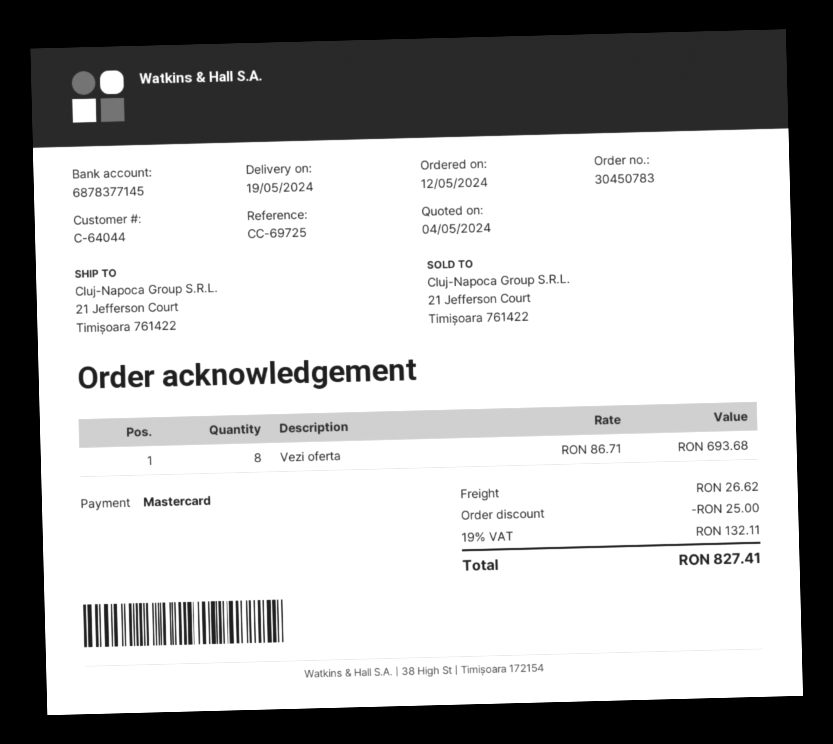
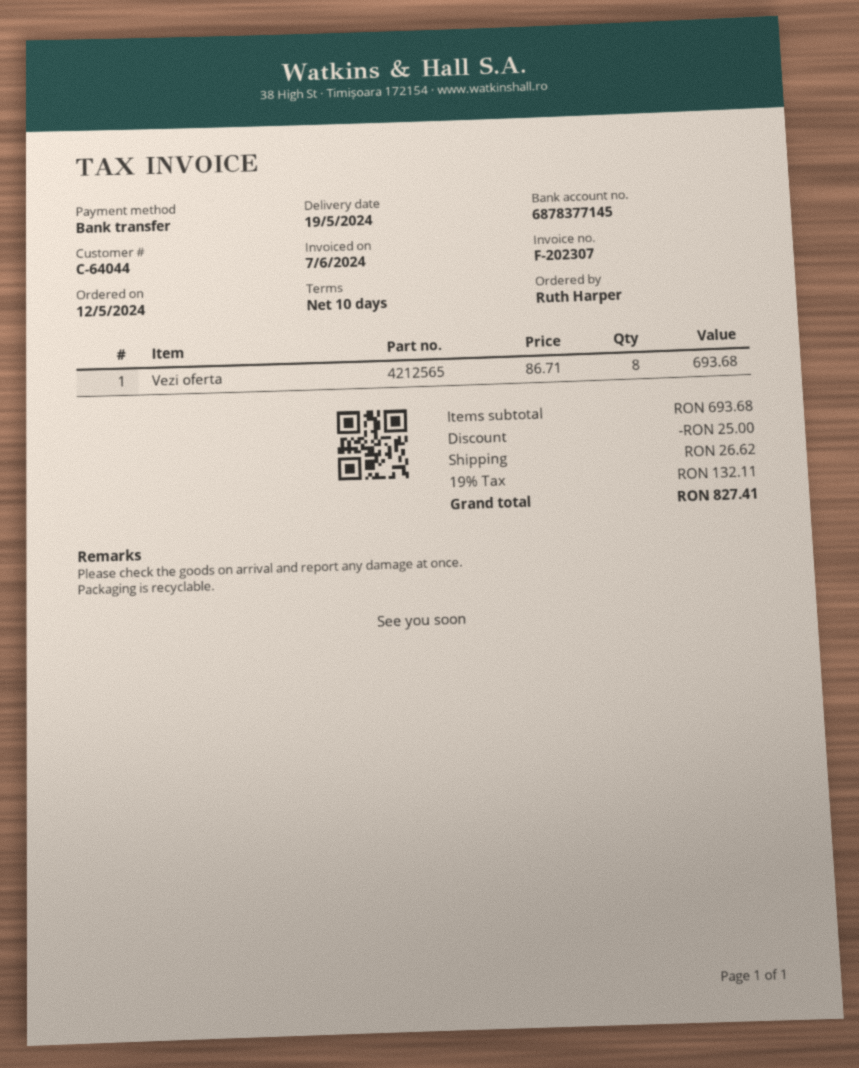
payment method: Mastercard -> bank transfer

